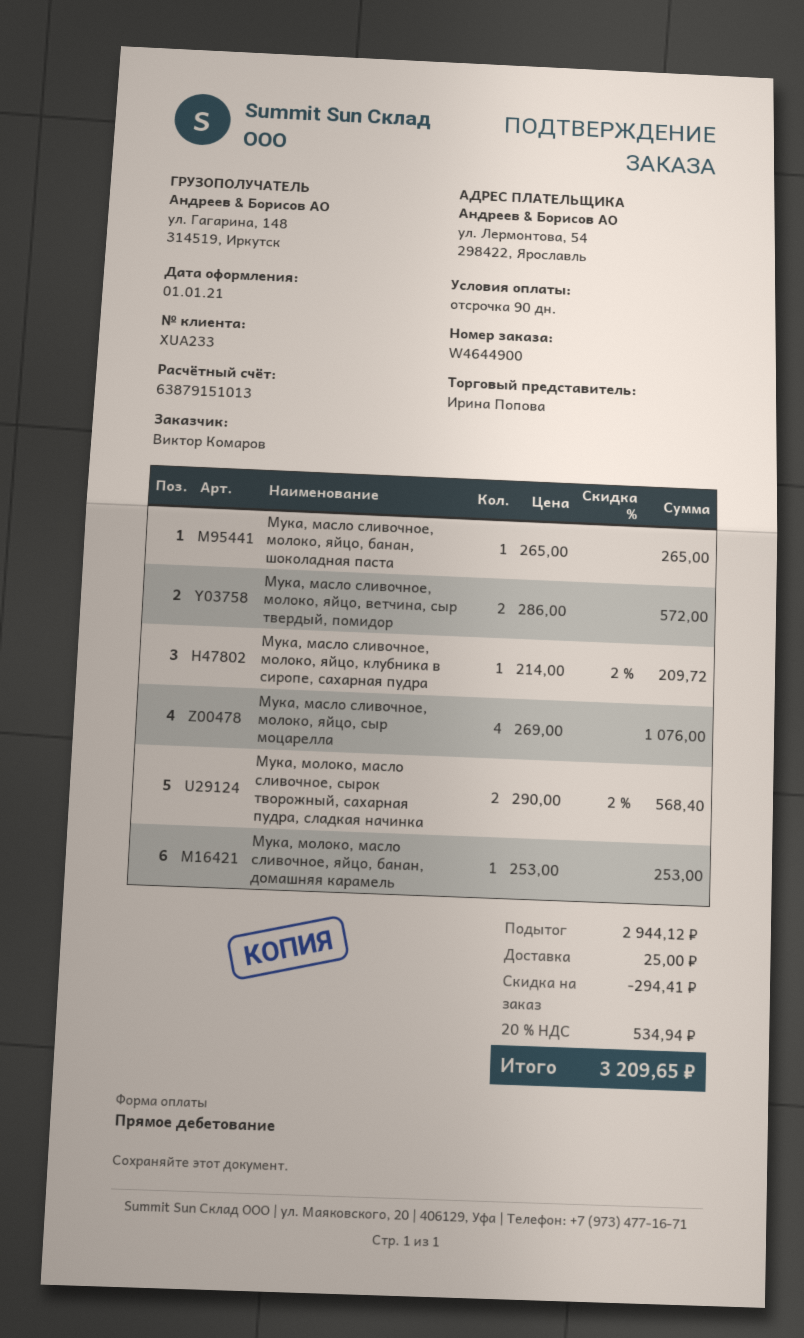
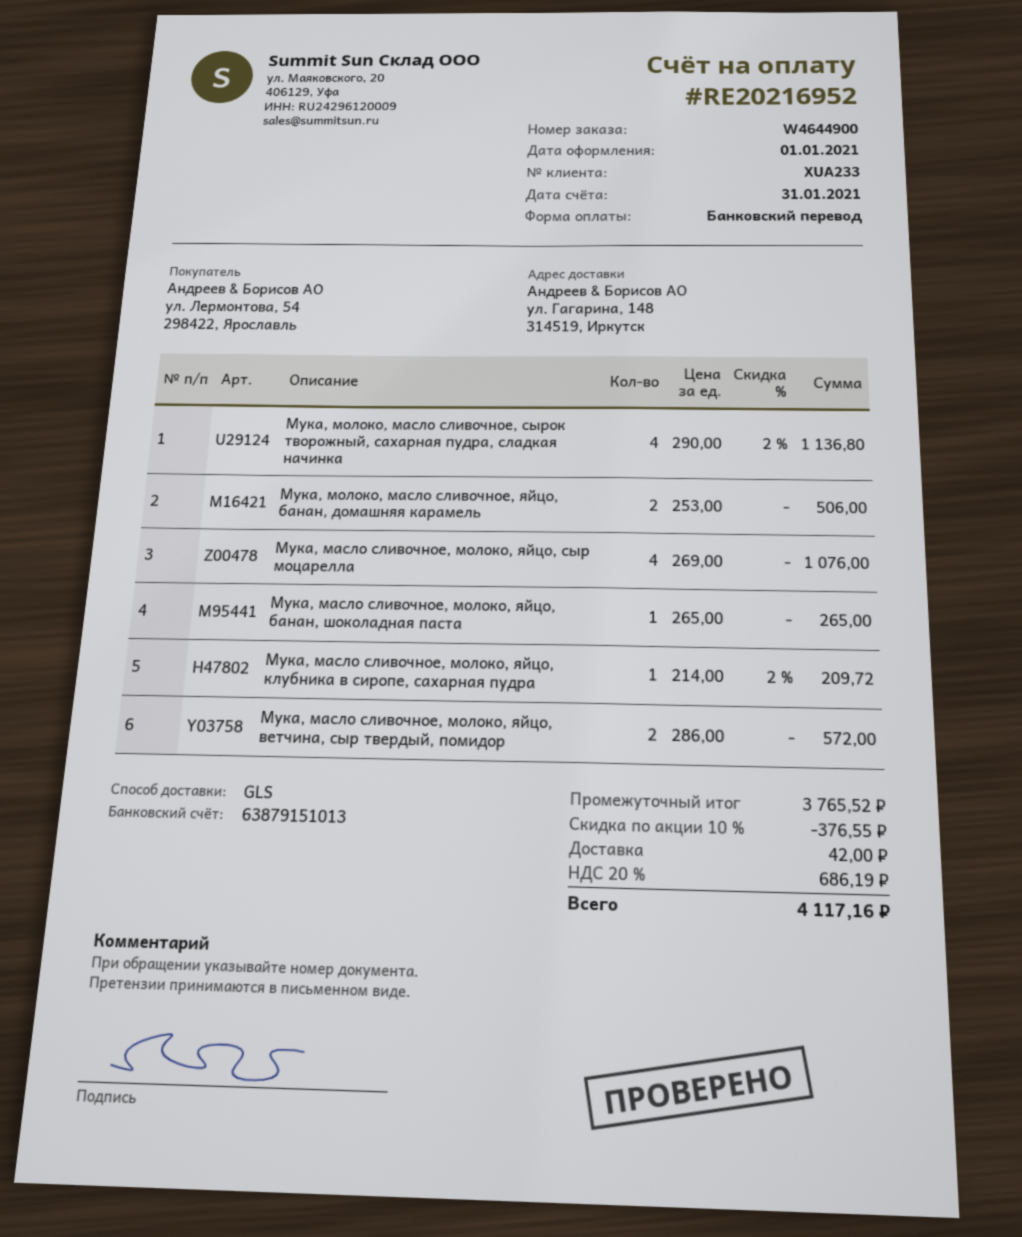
payment method: direct debit -> bank transfer
Мука, молоко, масло сливочное, сырок творожный, сахарная пудра, сладкая начинка: 2 x 290.00 - 2% = 568.40 -> 4 x 290.00 - 2% = 1136.80
Мука, молоко, масло сливочное, яйцо, банан, домашняя карамель: 1 x 253.00 = 253.00 -> 2 x 253.00 = 506.00
subtotal: 2944.12 -> 3765.52
discount: 294.41 -> 376.55
shipping: 25.00 -> 42.00
tax: 20% = 534.94 -> 20% = 686.19
total: 3209.65 -> 4117.16

